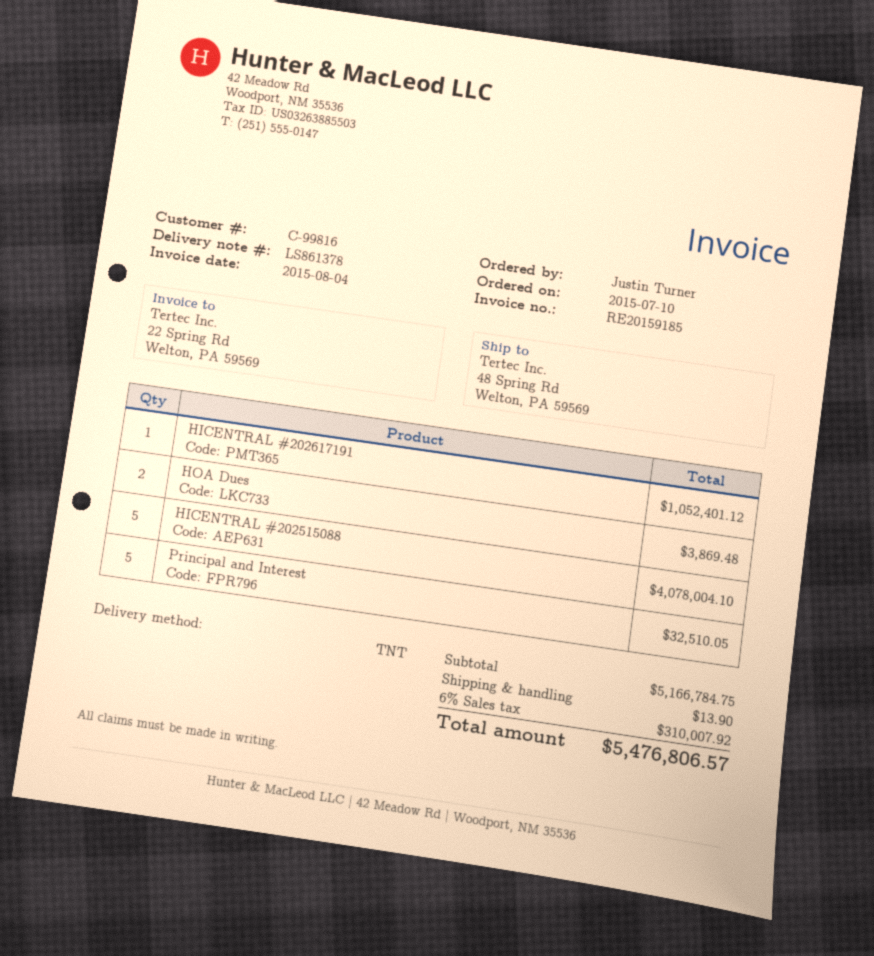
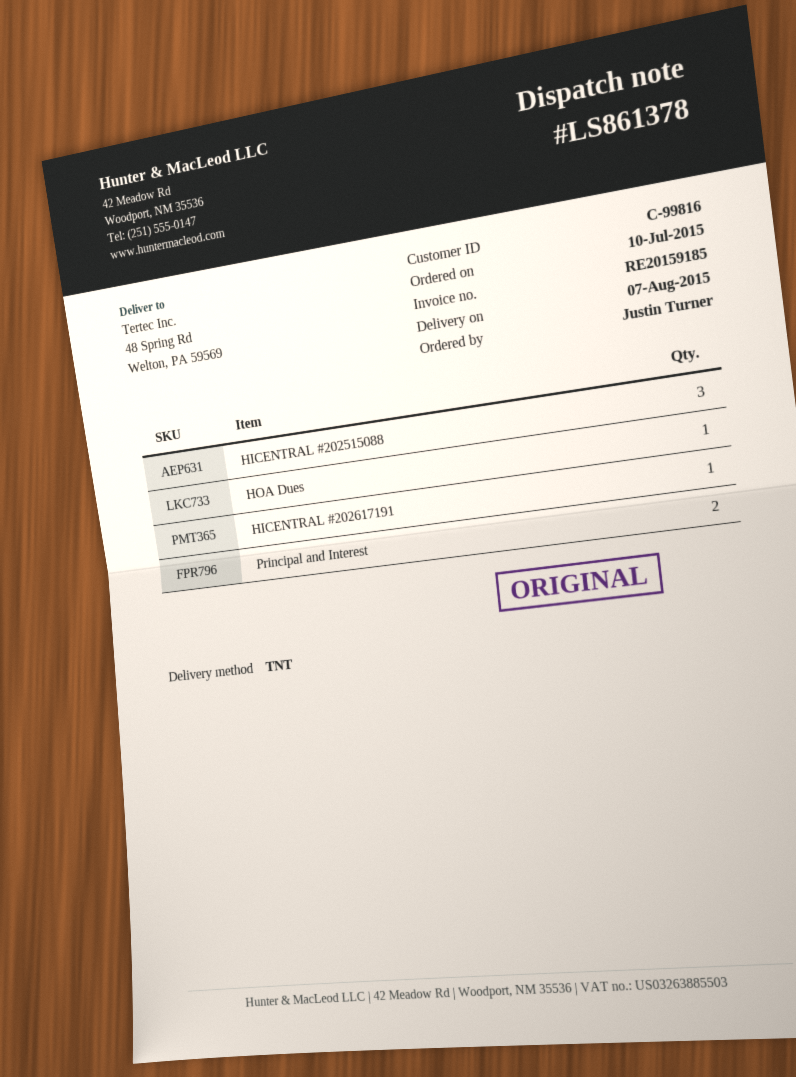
HOA Dues: 2 -> 1
HICENTRAL #202515088: 5 -> 3
Principal and Interest: 5 -> 2

